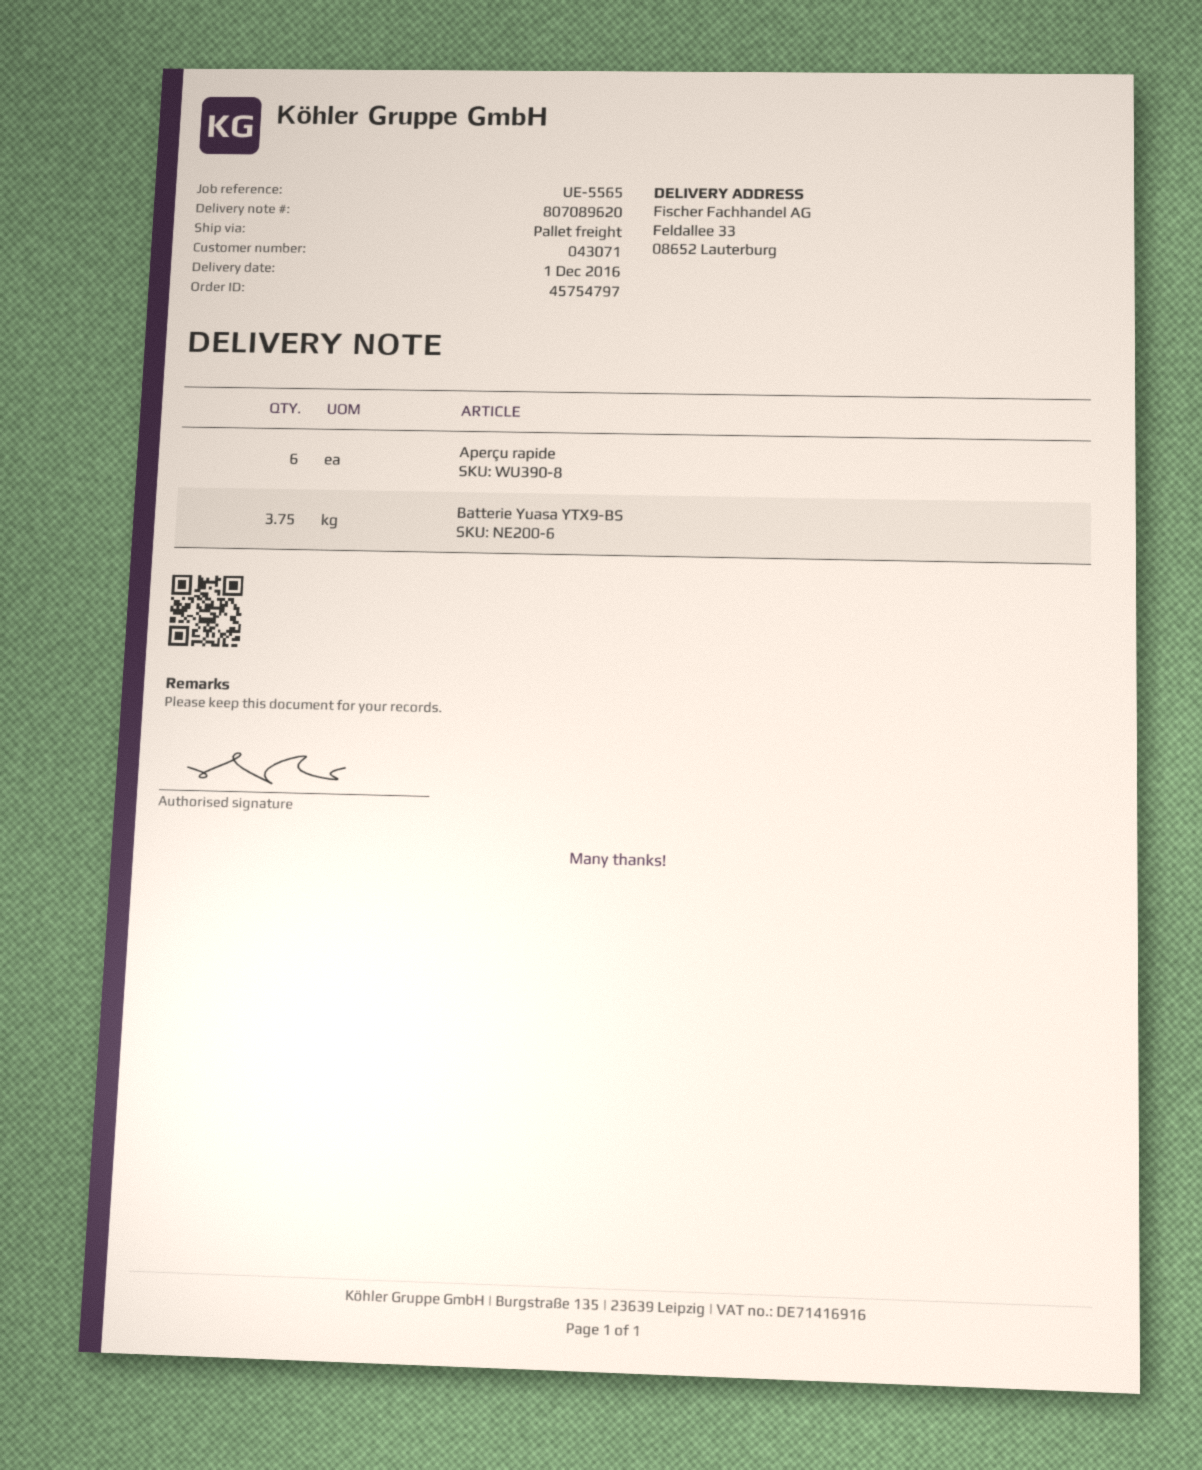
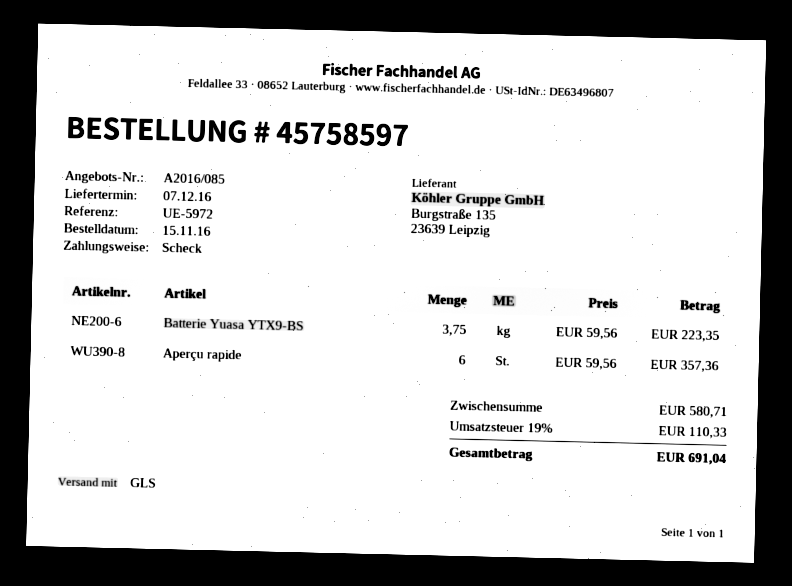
order number: 45754797 -> 45758597
delivery date: 2016-12-01 -> 2016-12-07
reference: UE-5565 -> UE-5972
shipping method: pallet freight -> GLS

